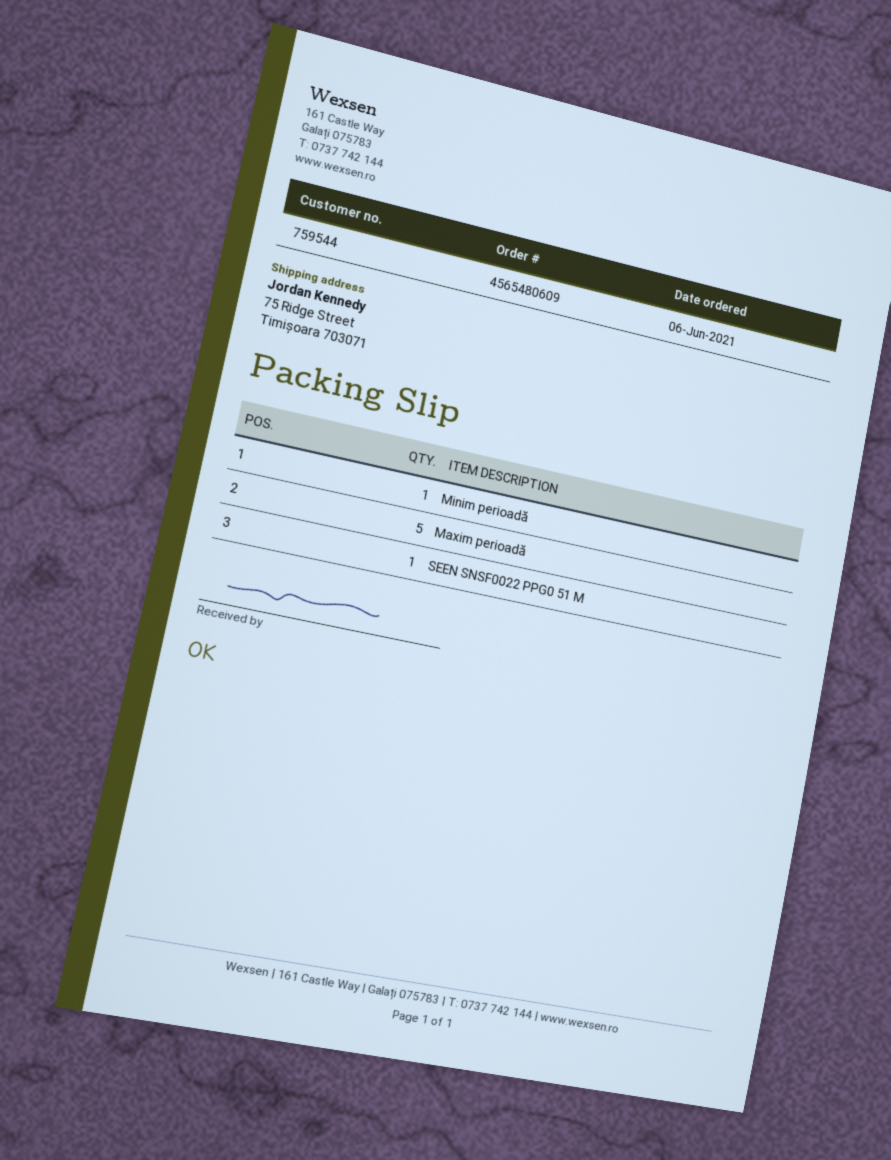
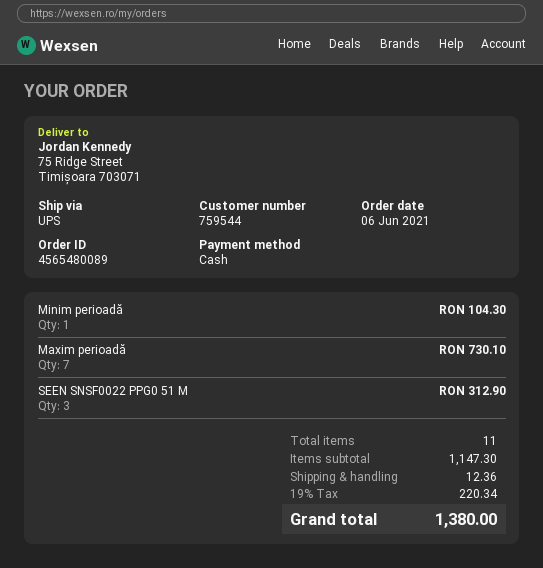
order number: 4565480609 -> 4565480089
Maxim perioadă: 5 -> 7
SEEN SNSF0022 PPG0 51 M: 1 -> 3

